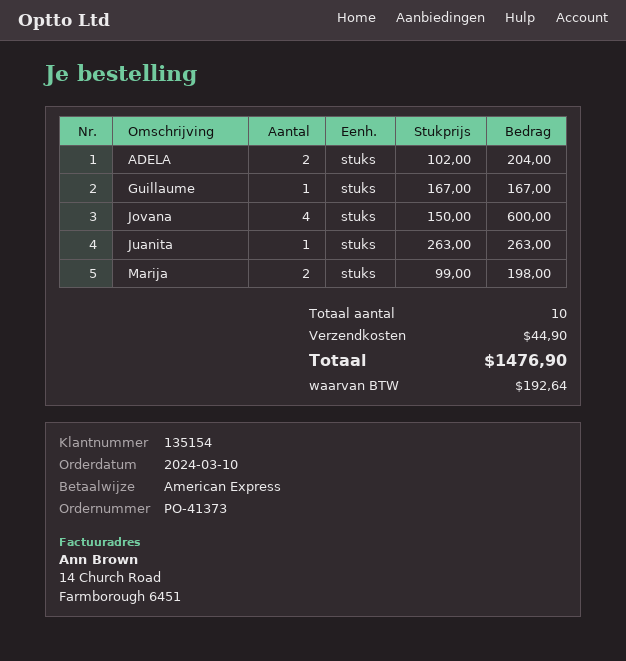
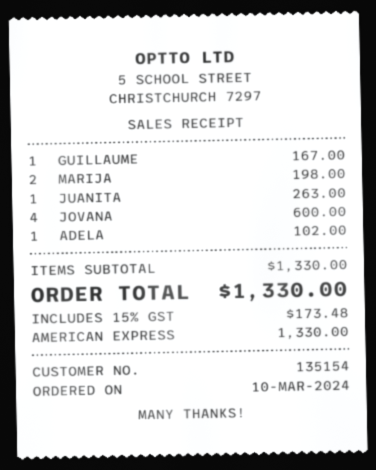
ADELA: 2 for 204.00 -> 1 for 102.00
shipping: 44.90 -> none
tax: 192.64 -> 173.48
total: 1476.90 -> 1330.00

